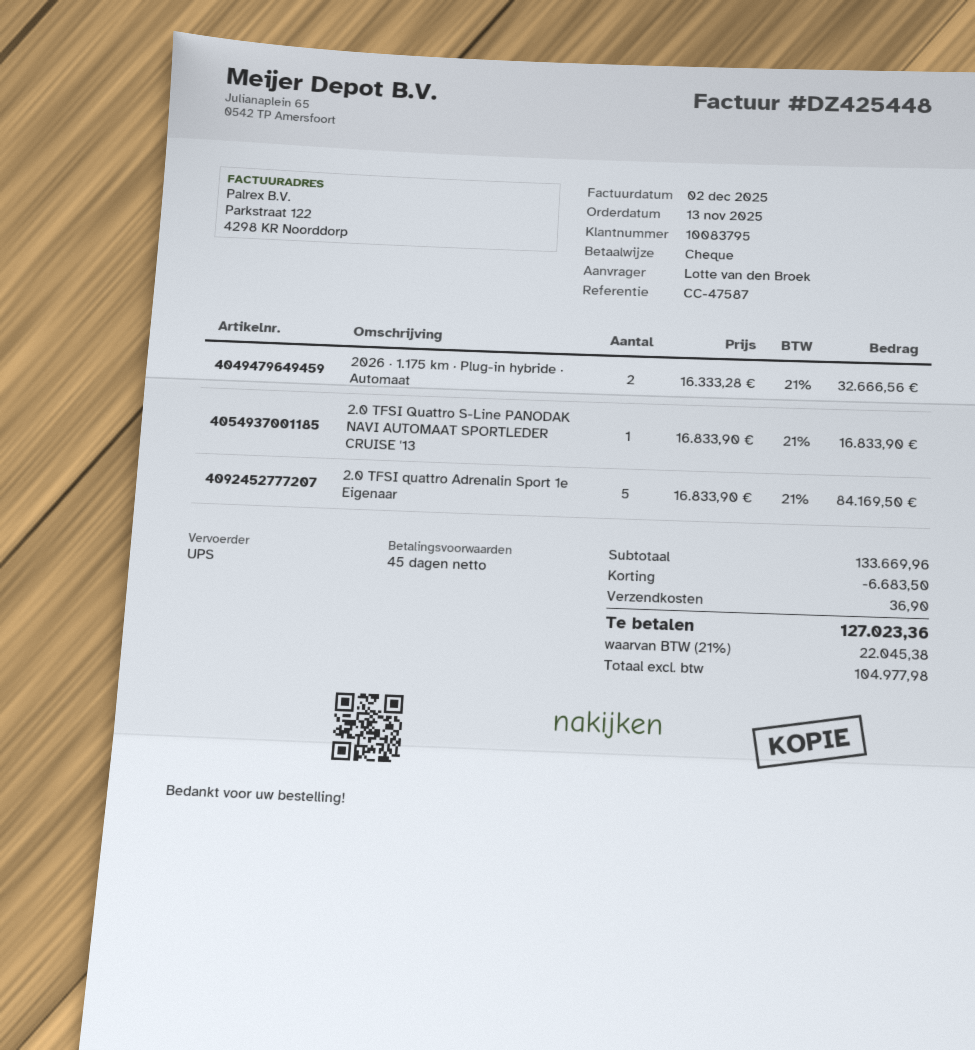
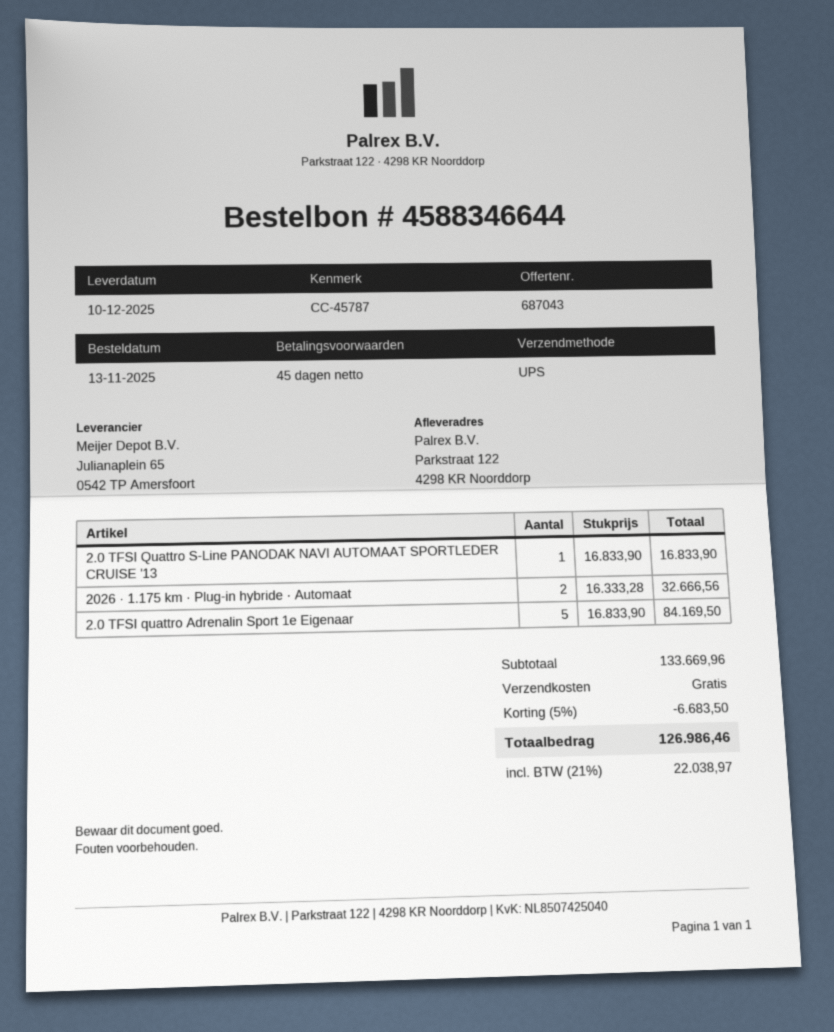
reference: CC-47587 -> CC-45787
shipping: 36.90 -> 0.00
tax: 21% = 22045.38 -> 21% = 22038.97
total: 127023.36 -> 126986.46

